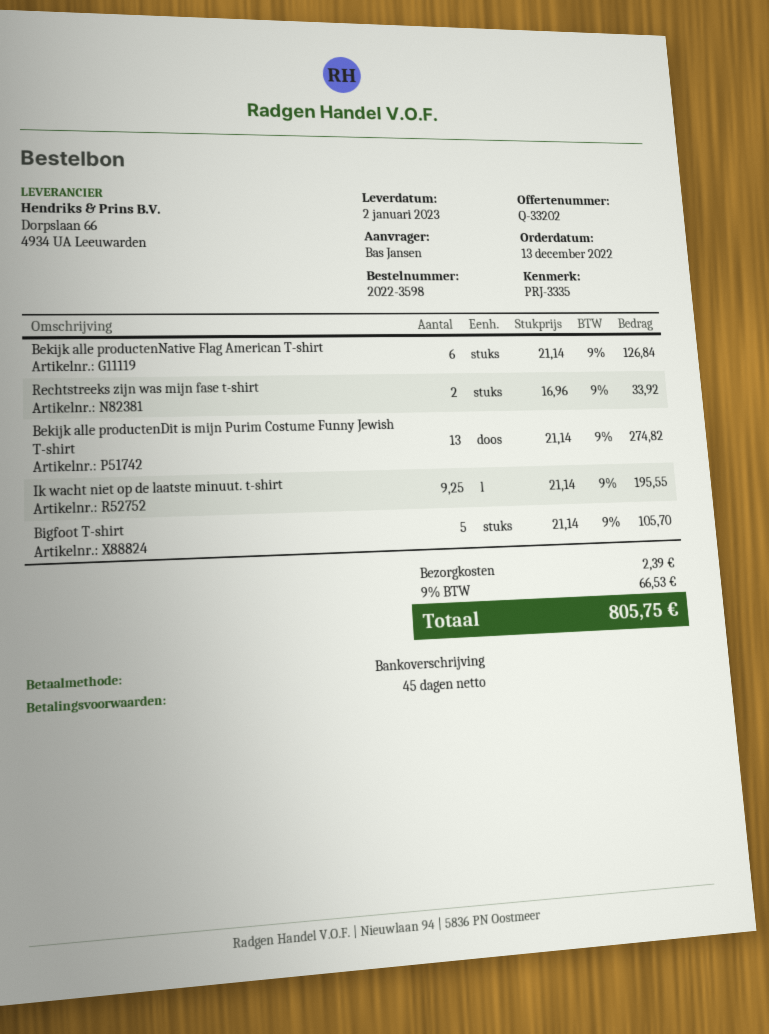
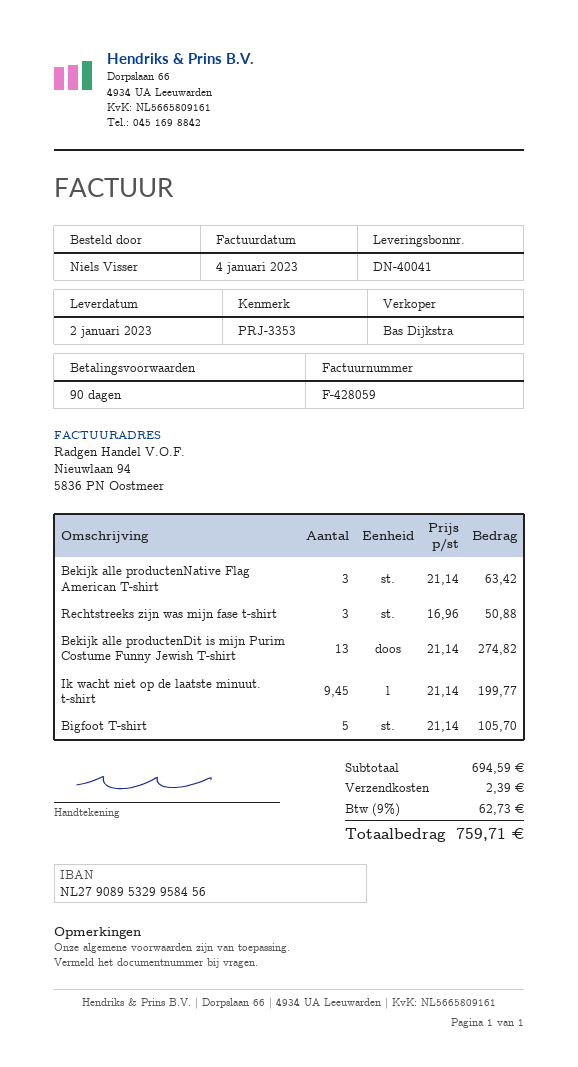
payment terms: 45 days -> 90 days
reference: PRJ-3335 -> PRJ-3353
ordered by: Bas Jansen -> Niels Visser
Bekijk alle productenNative Flag American T-shirt: 6 x 21.14 = 126.84 -> 3 x 21.14 = 63.42
Rechtstreeks zijn was mijn fase t-shirt: 2 x 16.96 = 33.92 -> 3 x 16.96 = 50.88
Ik wacht niet op de laatste minuut. t-shirt: 9.25 x 21.14 = 195.55 -> 9.45 x 21.14 = 199.77
tax: 9% = 66.53 -> 9% = 62.73
total: 805.75 -> 759.71

